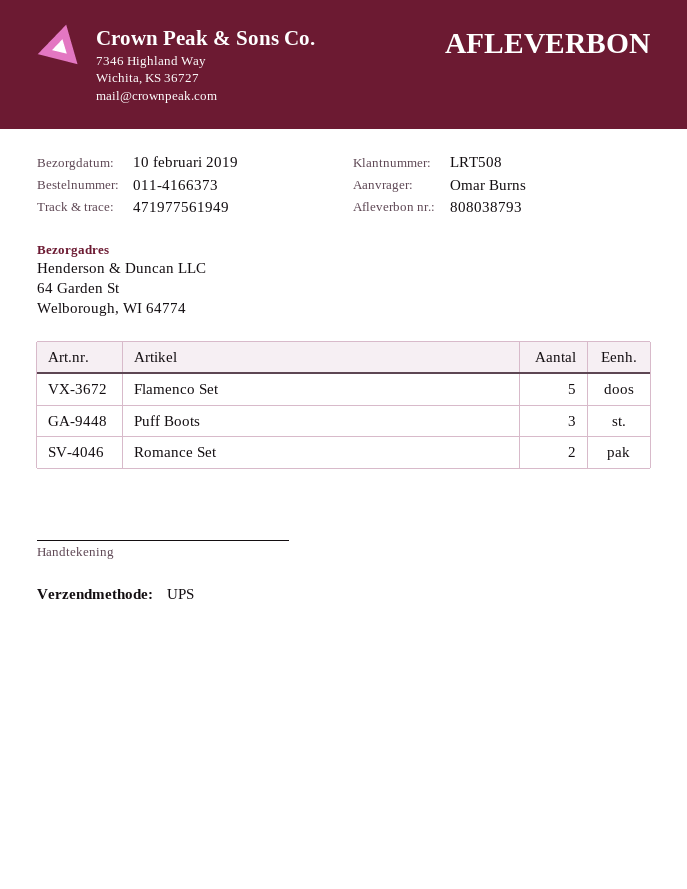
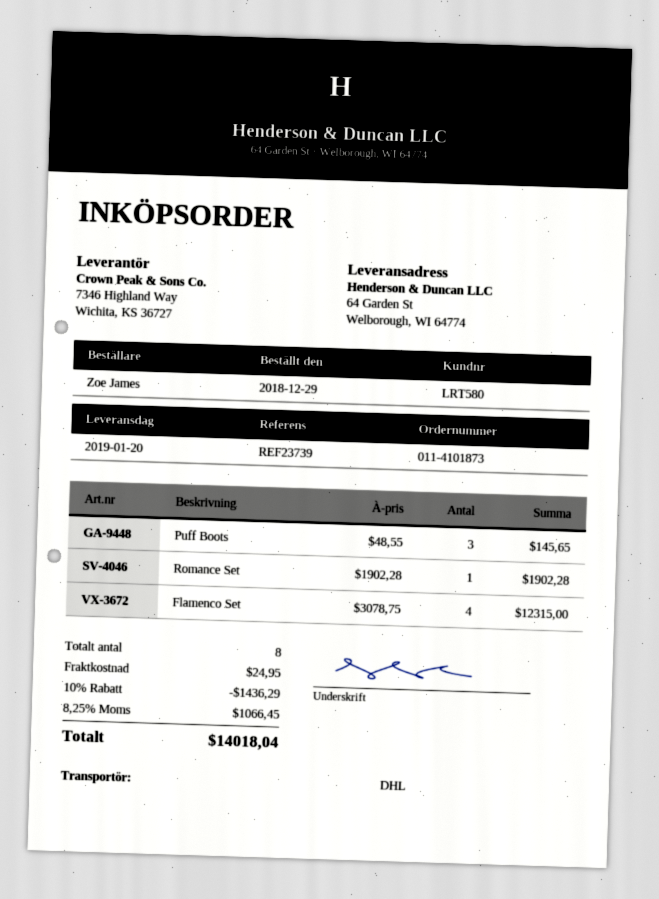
order number: 011-4166373 -> 011-4101873
delivery date: 2019-02-10 -> 2019-01-20
customer number: LRT508 -> LRT580
ordered by: Omar Burns -> Zoe James
shipping method: UPS -> DHL
Flamenco Set: 5 -> 4
Romance Set: 2 -> 1

